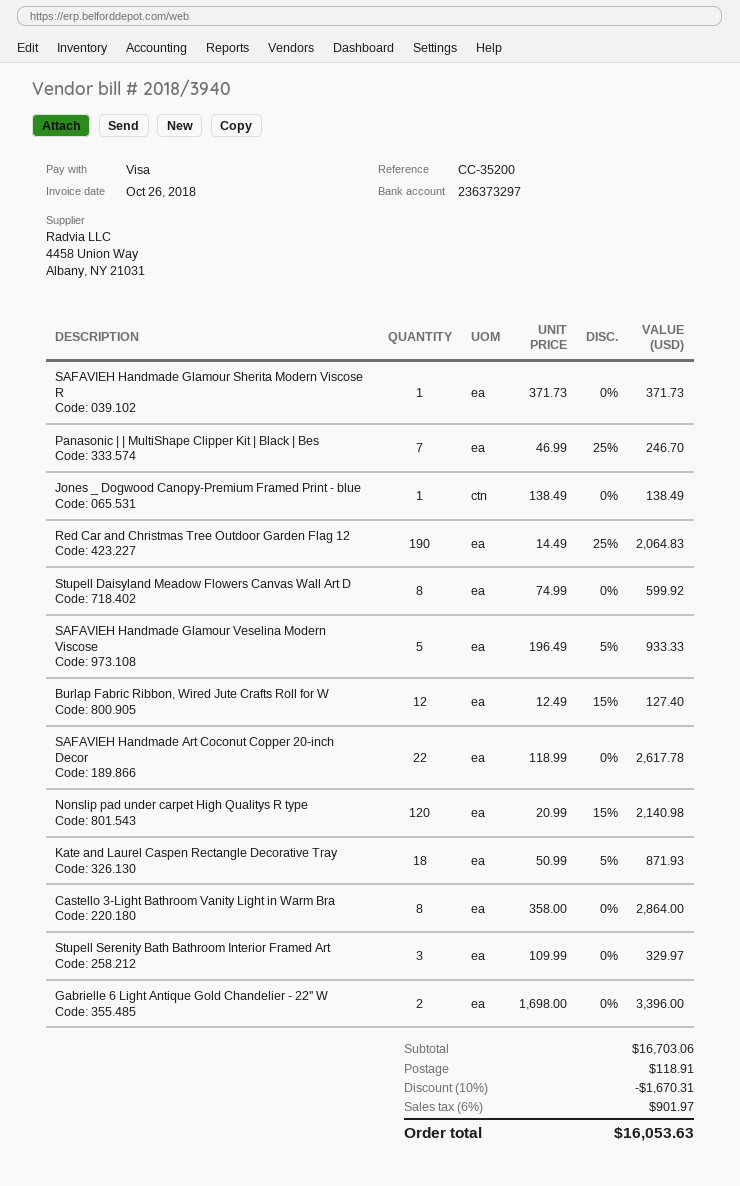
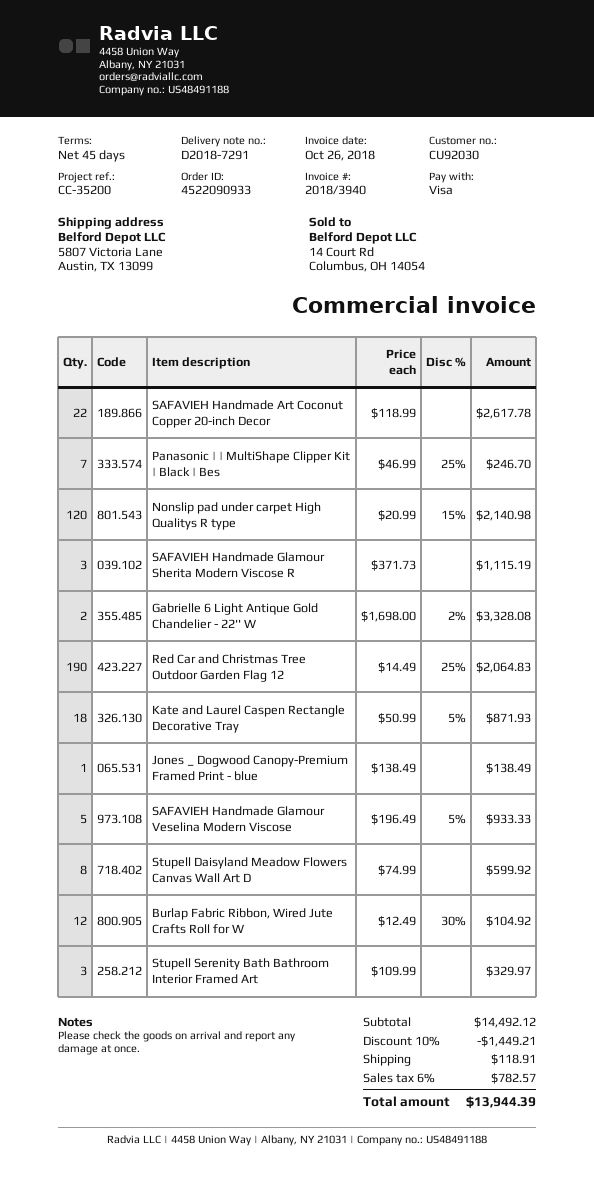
SAFAVIEH Handmade Glamour Sherita Modern Viscose R: 1 x 371.73 = 371.73 -> 3 x 371.73 = 1115.19
Burlap Fabric Ribbon, Wired Jute Crafts Roll for W: 12 x 12.49 - 15% = 127.40 -> 12 x 12.49 - 30% = 104.92
Castello 3-Light Bathroom Vanity Light in Warm Bra: 8 x 358.00 = 2864.00 -> none
Gabrielle 6 Light Antique Gold Chandelier - 22'' W: 2 x 1698.00 = 3396.00 -> 2 x 1698.00 - 2% = 3328.08
subtotal: 16703.06 -> 14492.12
discount: 10% = 1670.31 -> 10% = 1449.21
tax: 6% = 901.97 -> 6% = 782.57
total: 16053.63 -> 13944.39

